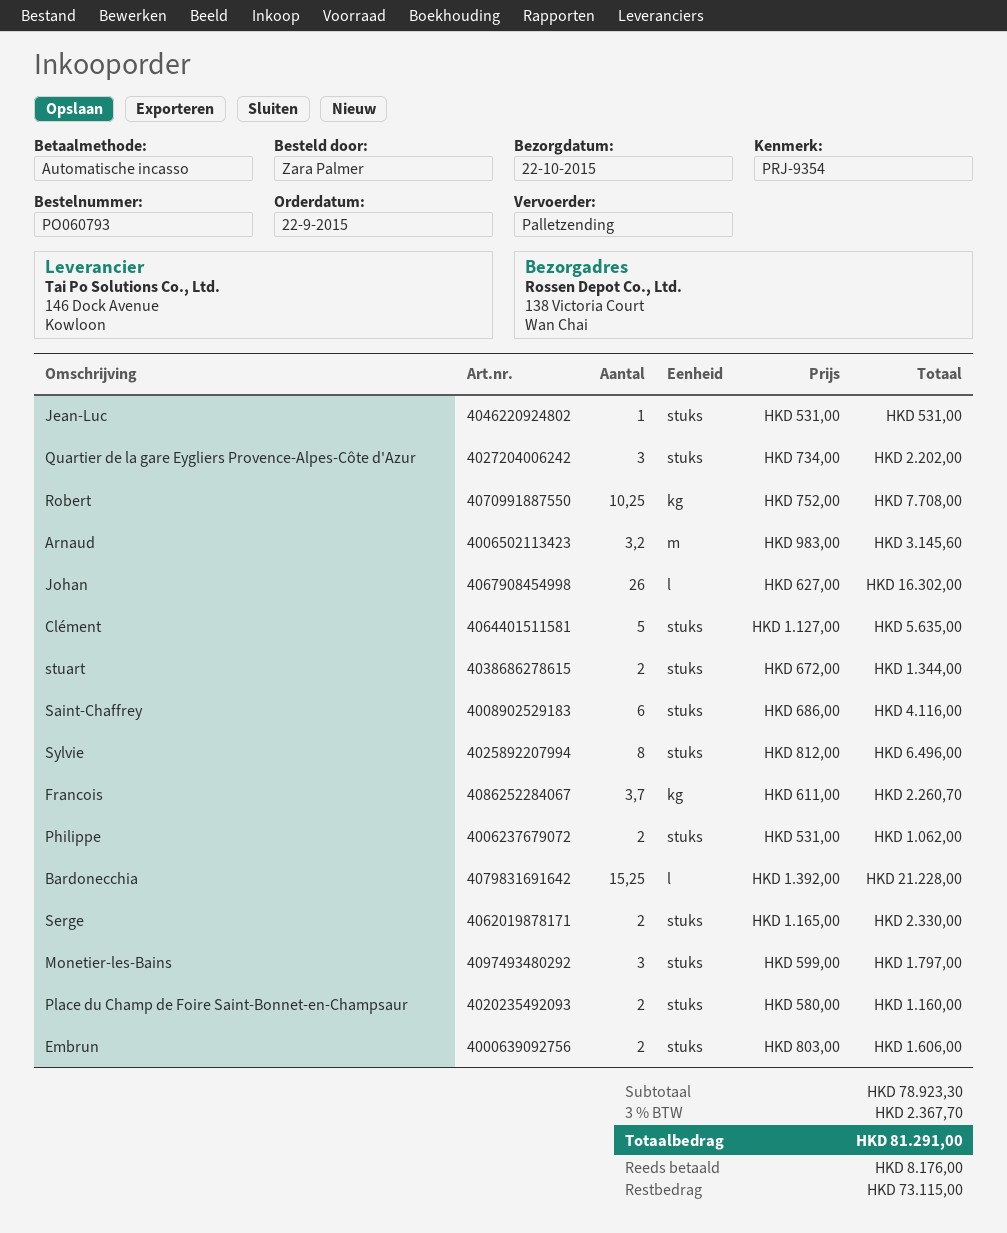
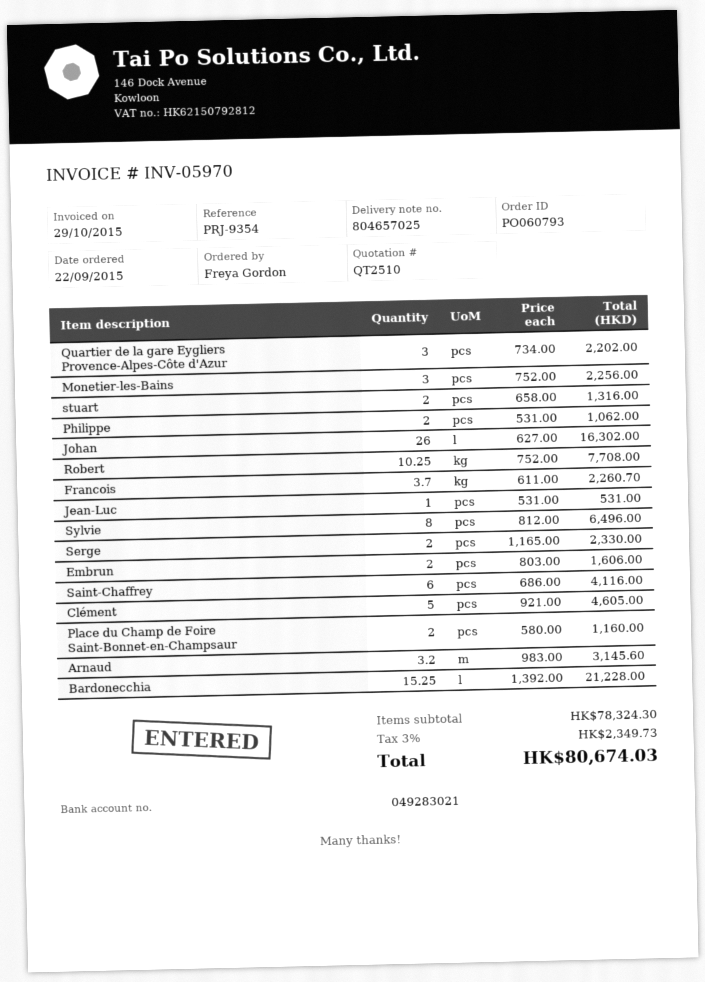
ordered by: Zara Palmer -> Freya Gordon
Clément: 5 x 1127.00 = 5635.00 -> 5 x 921.00 = 4605.00
stuart: 2 x 672.00 = 1344.00 -> 2 x 658.00 = 1316.00
Monetier-les-Bains: 3 x 599.00 = 1797.00 -> 3 x 752.00 = 2256.00
subtotal: 78923.30 -> 78324.30
tax: 3% = 2367.70 -> 3% = 2349.73
total: 81291.00 -> 80674.03

